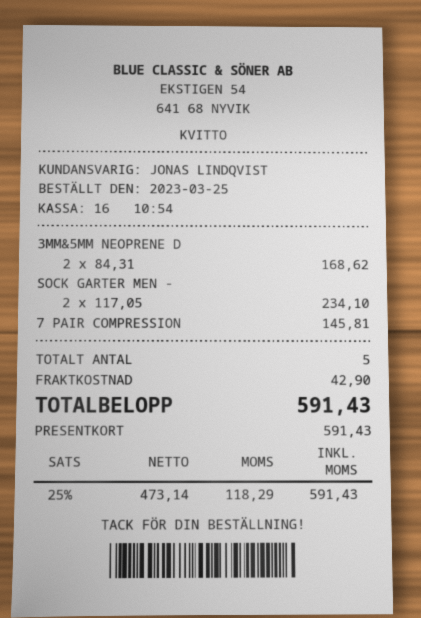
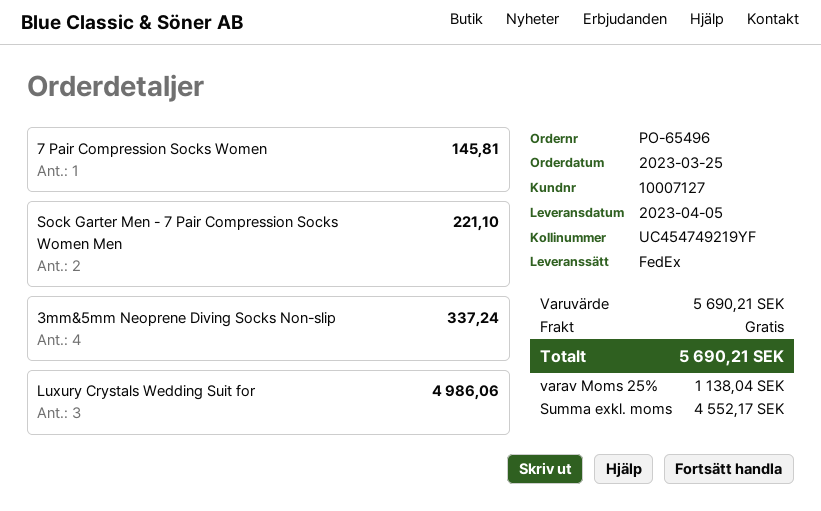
3MM&5MM NEOPRENE D: 2 for 168.62 -> 4 for 337.24
SOCK GARTER MEN -: 2 for 234.10 -> 2 for 221.10
Luxury Crystals Wedding Suit for: none -> 3 for 4986.06
shipping: 42.90 -> 0.00
net: 473.14 -> 4552.17
tax: 25% = 118.29 -> 25% = 1138.04
total: 591.43 -> 5690.21

